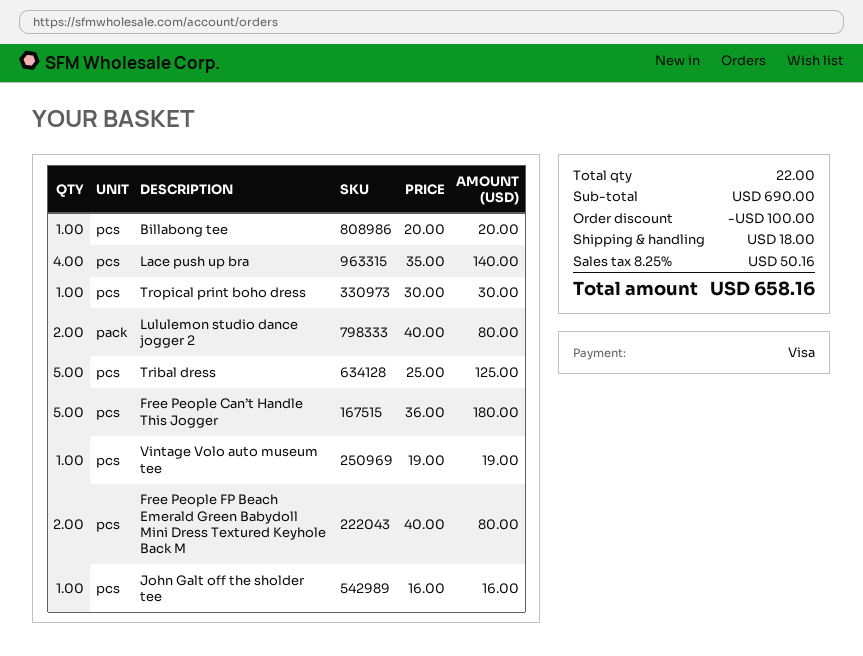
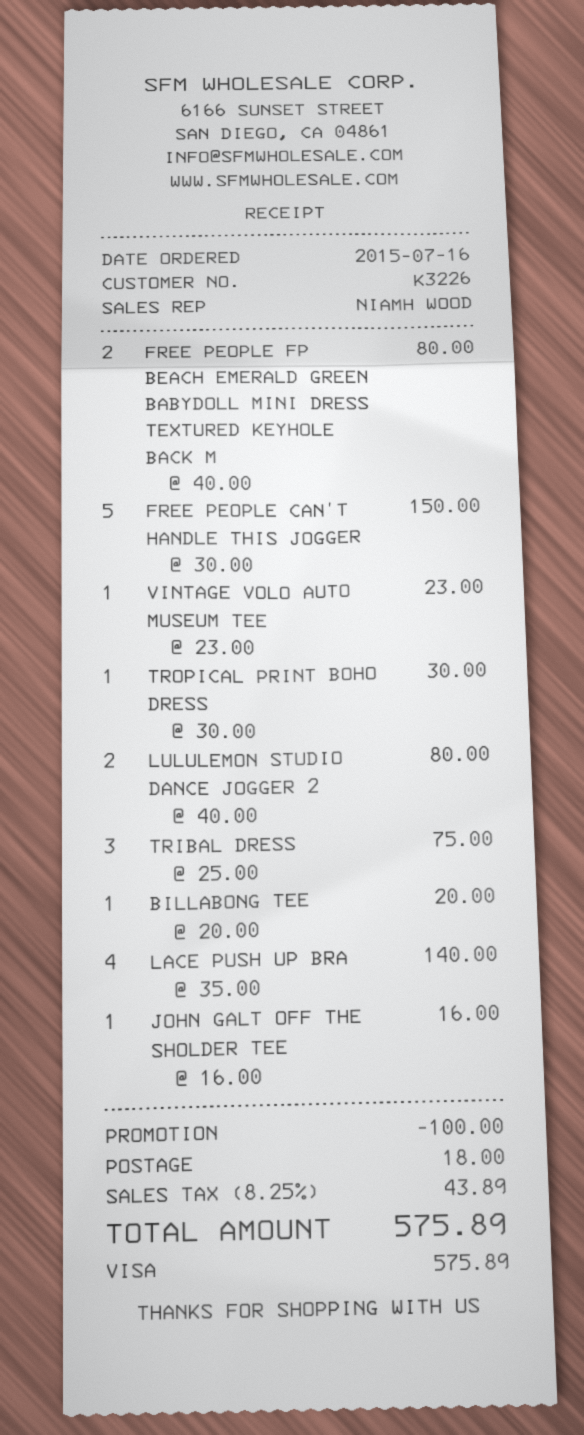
Tribal dress: 5 x 25.00 = 125.00 -> 3 x 25.00 = 75.00
Free People Can’t Handle This Jogger: 5 x 36.00 = 180.00 -> 5 x 30.00 = 150.00
Vintage Volo auto museum tee: 1 x 19.00 = 19.00 -> 1 x 23.00 = 23.00
tax: 8.25% = 50.16 -> 8.25% = 43.89
total: 658.16 -> 575.89

